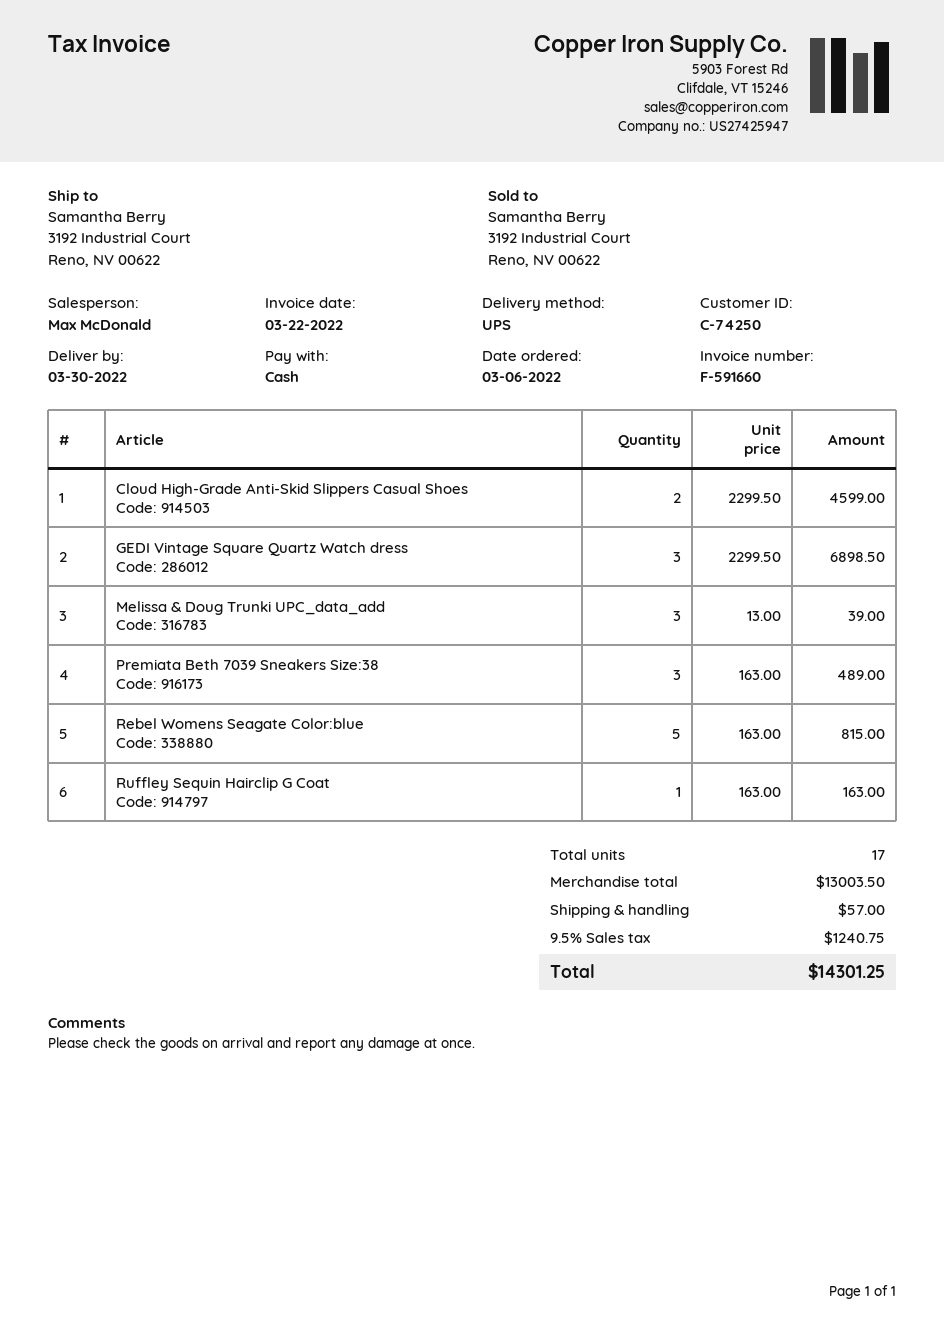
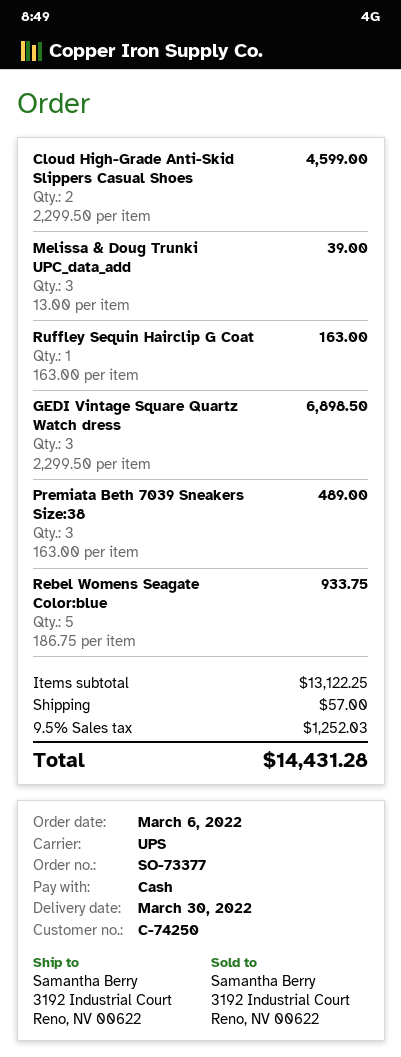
Rebel Womens Seagate Color:blue: 5 x 163.00 = 815.00 -> 5 x 186.75 = 933.75
subtotal: 13003.50 -> 13122.25
tax: 9.5% = 1240.75 -> 9.5% = 1252.03
total: 14301.25 -> 14431.28

